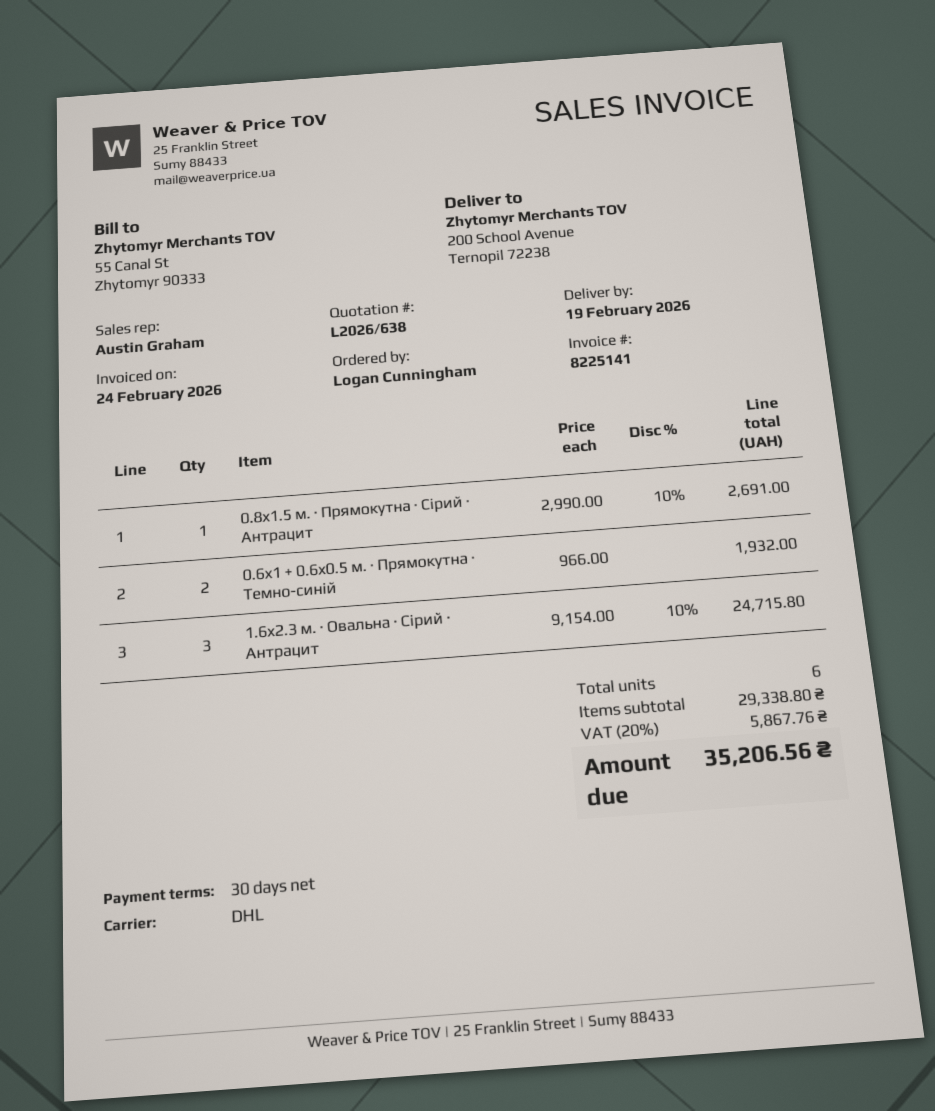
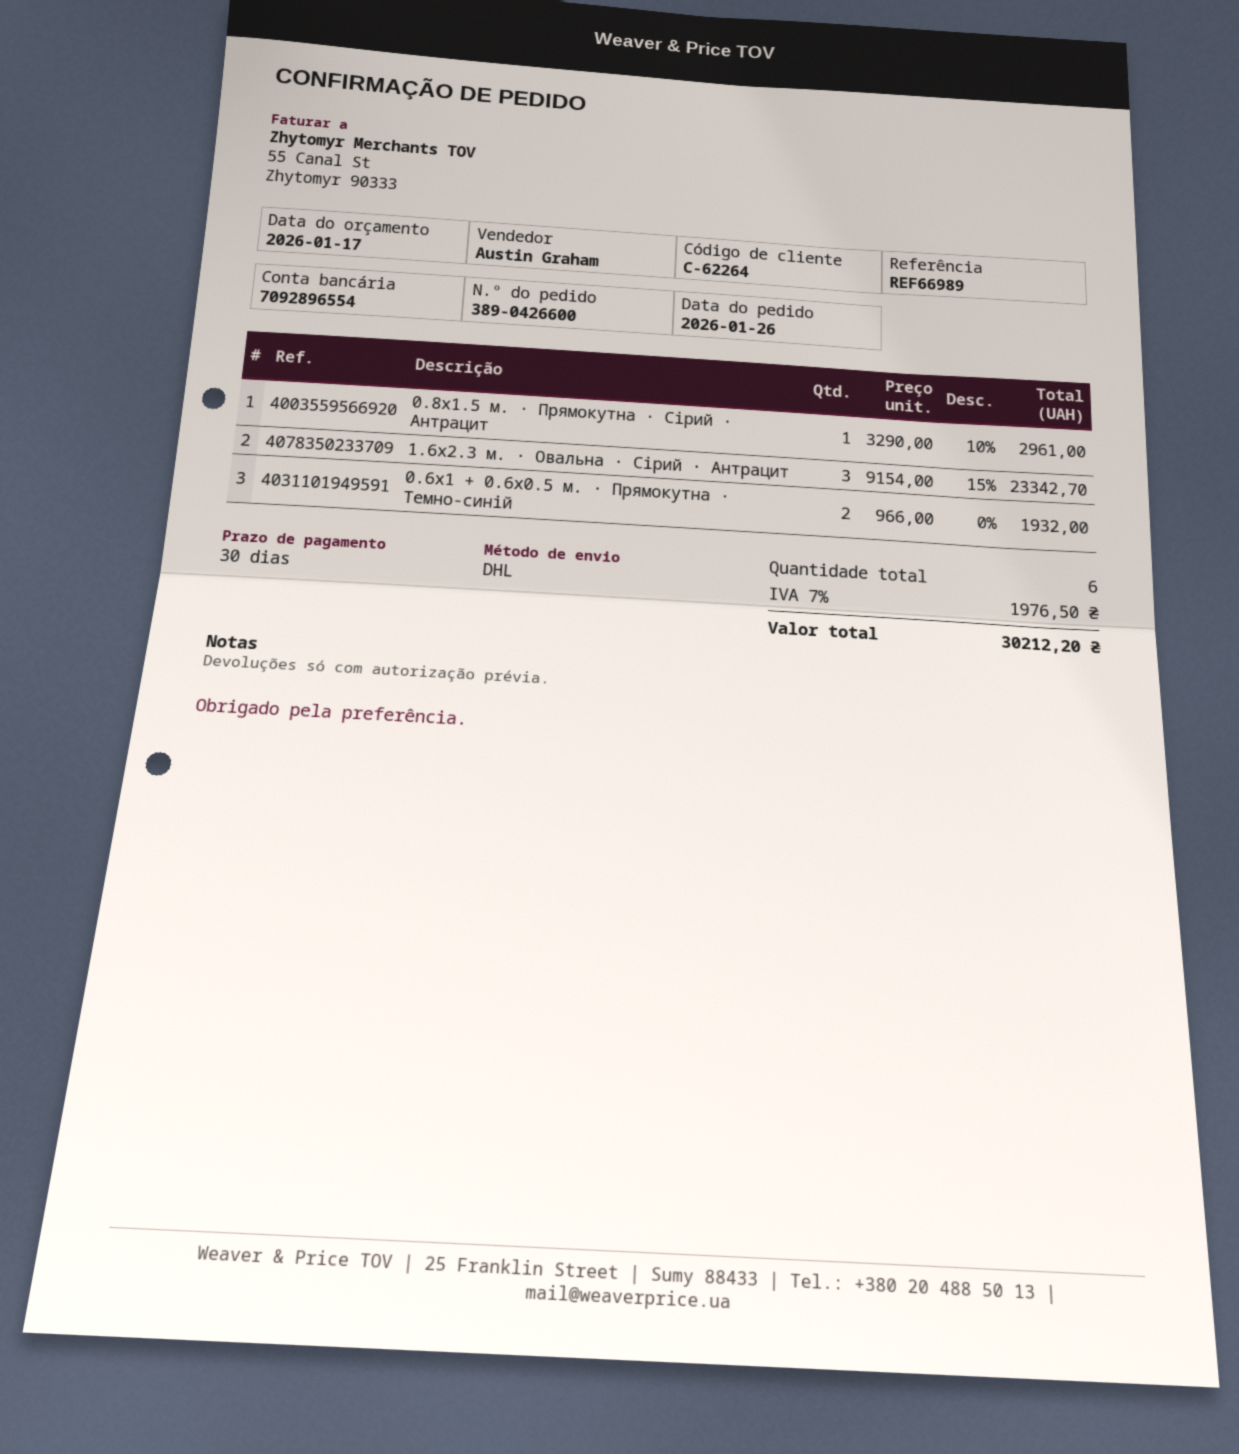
0.8x1.5 м. · Прямокутна · Сірий · Антрацит: 1 x 2990.00 - 10% = 2691.00 -> 1 x 3290.00 - 10% = 2961.00
1.6x2.3 м. · Овальна · Сірий · Антрацит: 3 x 9154.00 - 10% = 24715.80 -> 3 x 9154.00 - 15% = 23342.70
tax: 20% = 5867.76 -> 7% = 1976.50
total: 35206.56 -> 30212.20

